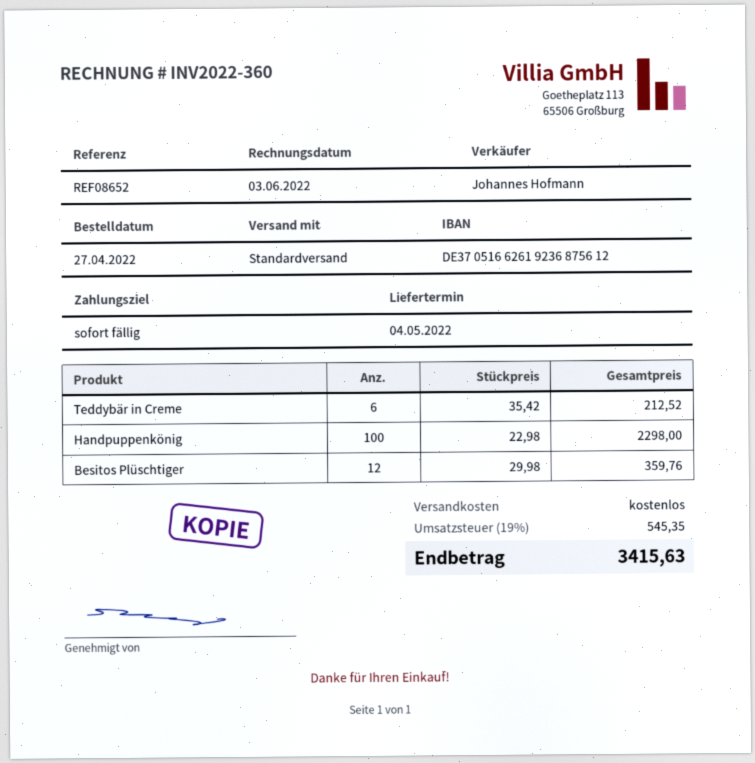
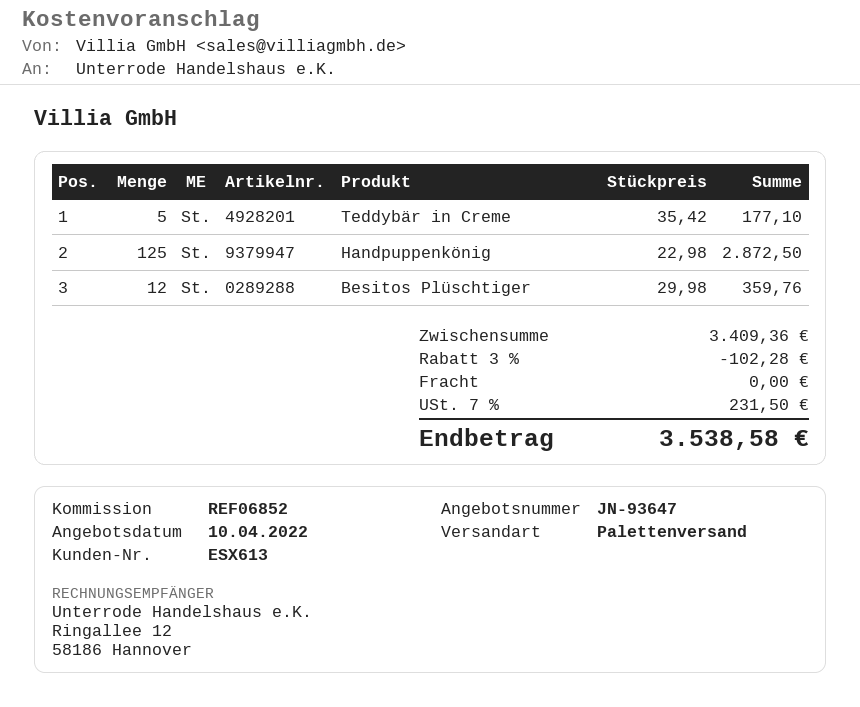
reference: REF08652 -> REF06852
shipping method: standard -> pallet freight
Teddybär in Creme: 6 x 35.42 = 212.52 -> 5 x 35.42 = 177.10
Handpuppenkönig: 100 x 22.98 = 2298.00 -> 125 x 22.98 = 2872.50
discount: none -> 3% = 102.28
tax: 19% = 545.35 -> 7% = 231.50
total: 3415.63 -> 3538.58

